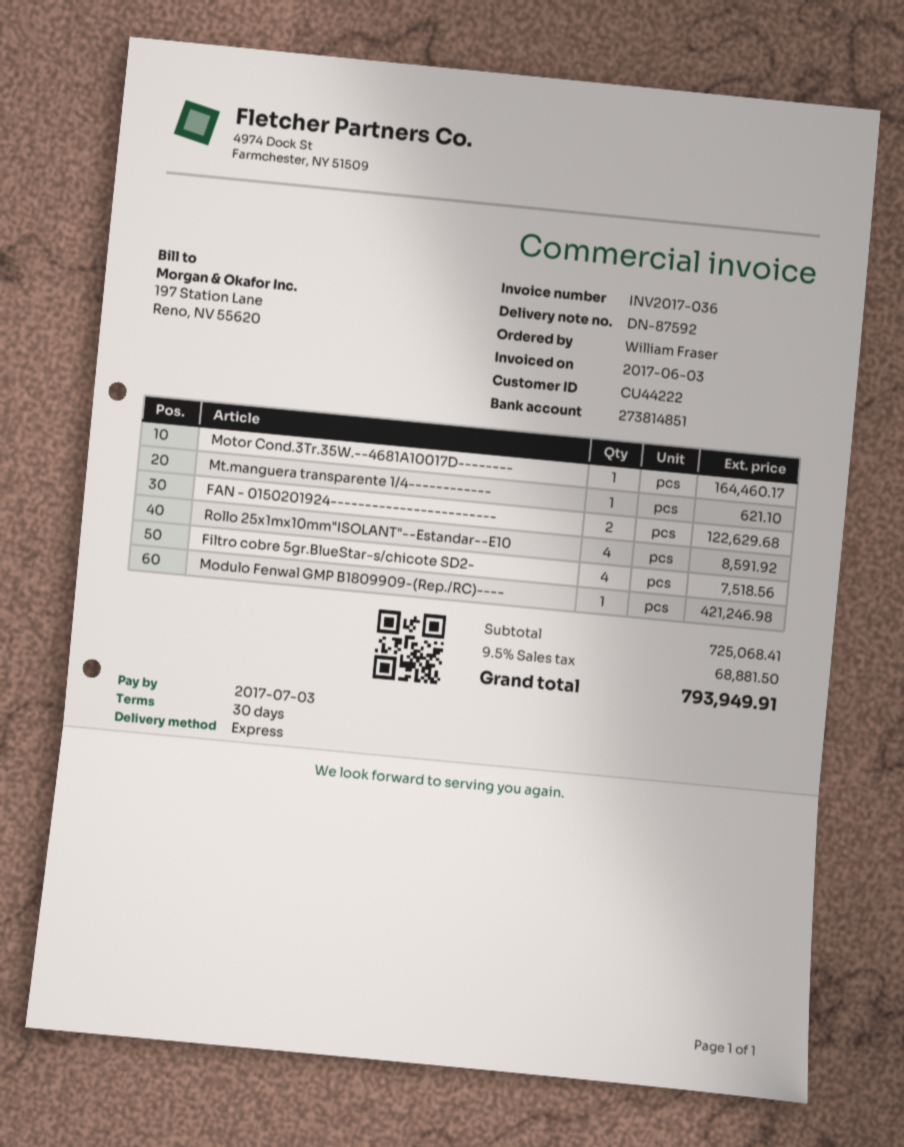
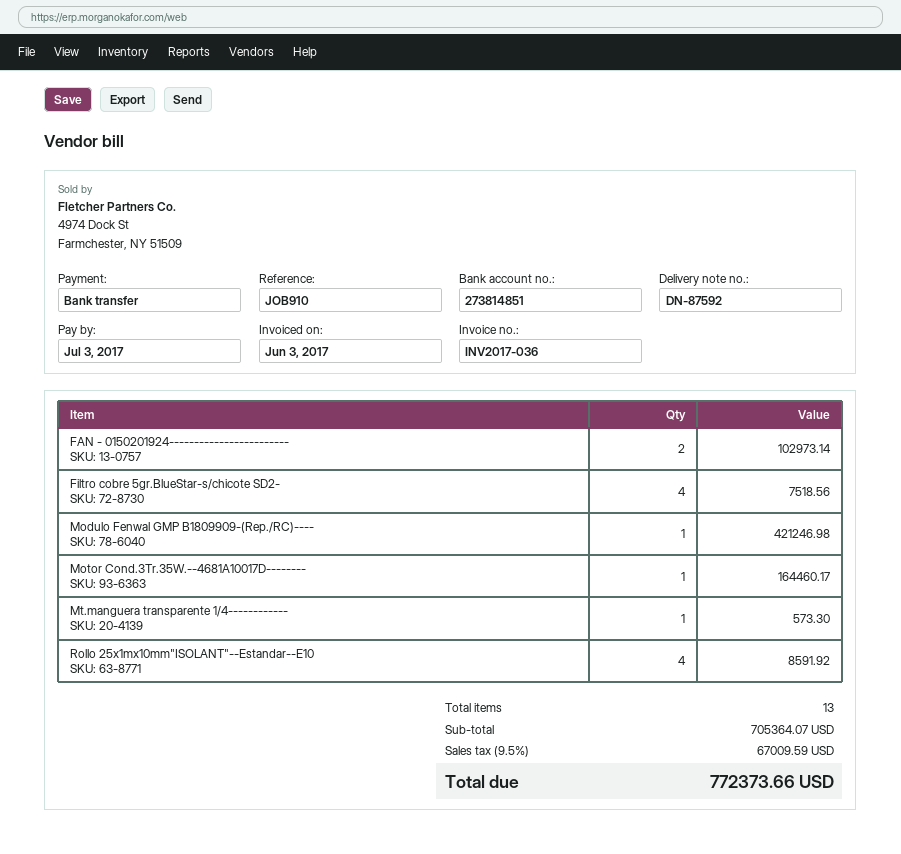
Mt.manguera transparente 1/4------------: 1 for 621.10 -> 1 for 573.30
FAN - 0150201924------------------------: 2 for 122629.68 -> 2 for 102973.14
subtotal: 725068.41 -> 705364.07
tax: 9.5% = 68881.50 -> 9.5% = 67009.59
total: 793949.91 -> 772373.66

